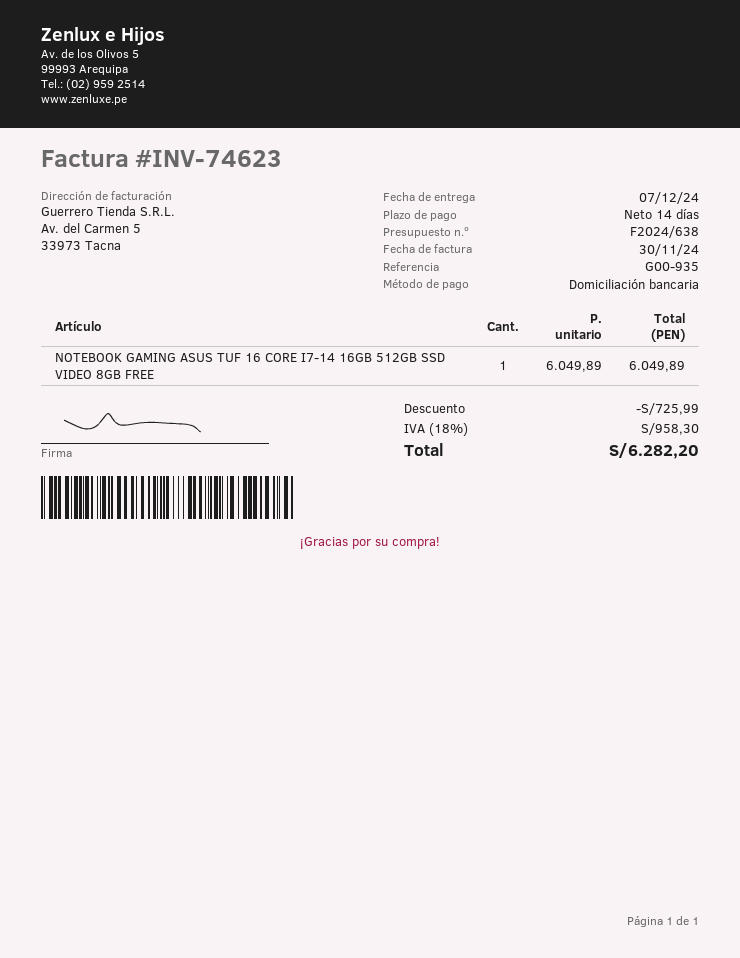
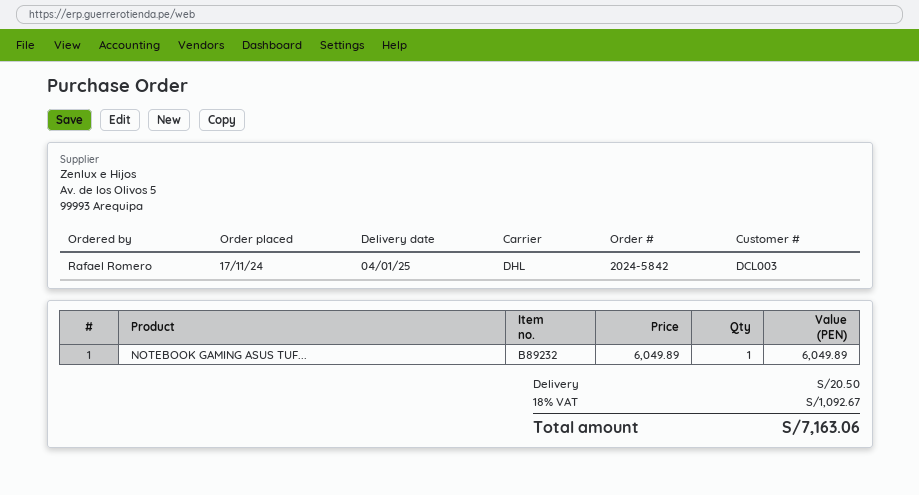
delivery date: 2024-12-07 -> 2025-01-04
discount: 725.99 -> none
shipping: none -> 20.50
tax: 18% = 958.30 -> 18% = 1092.67
total: 6282.20 -> 7163.06

